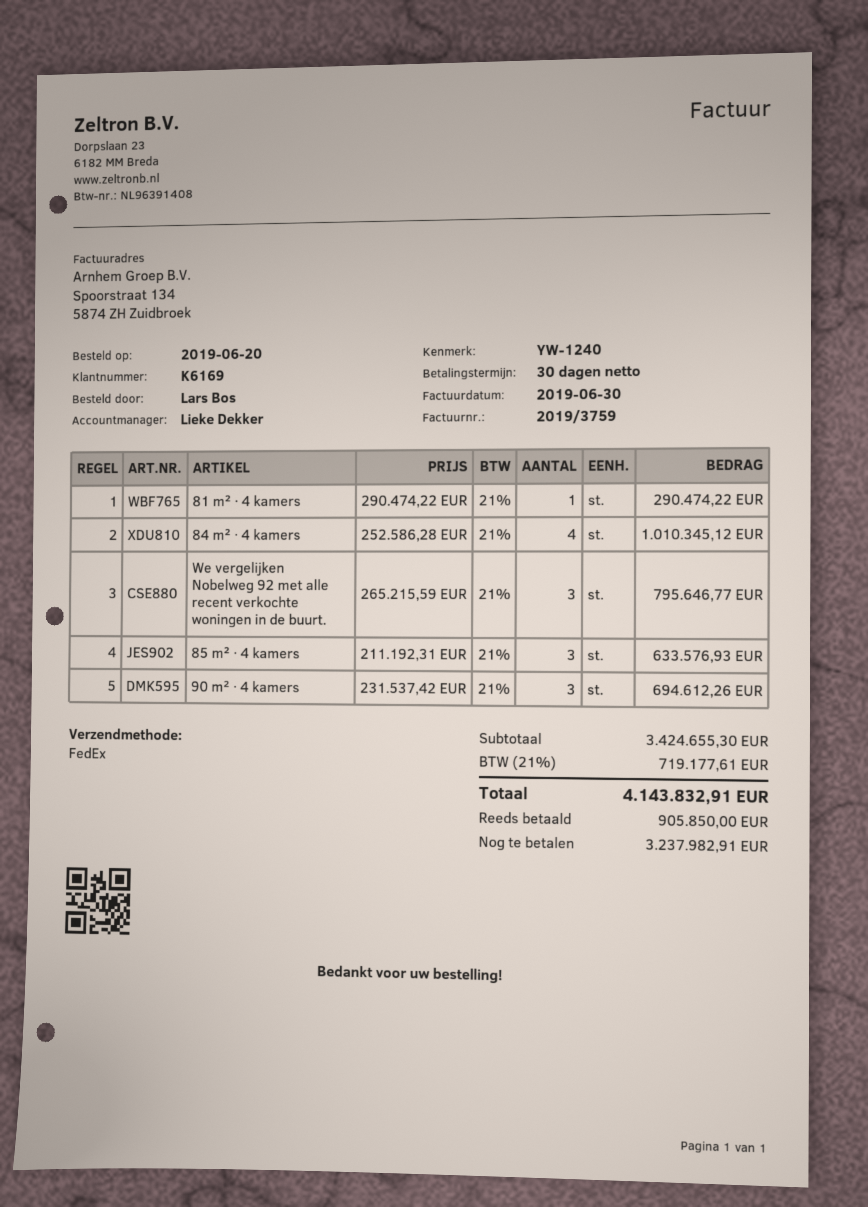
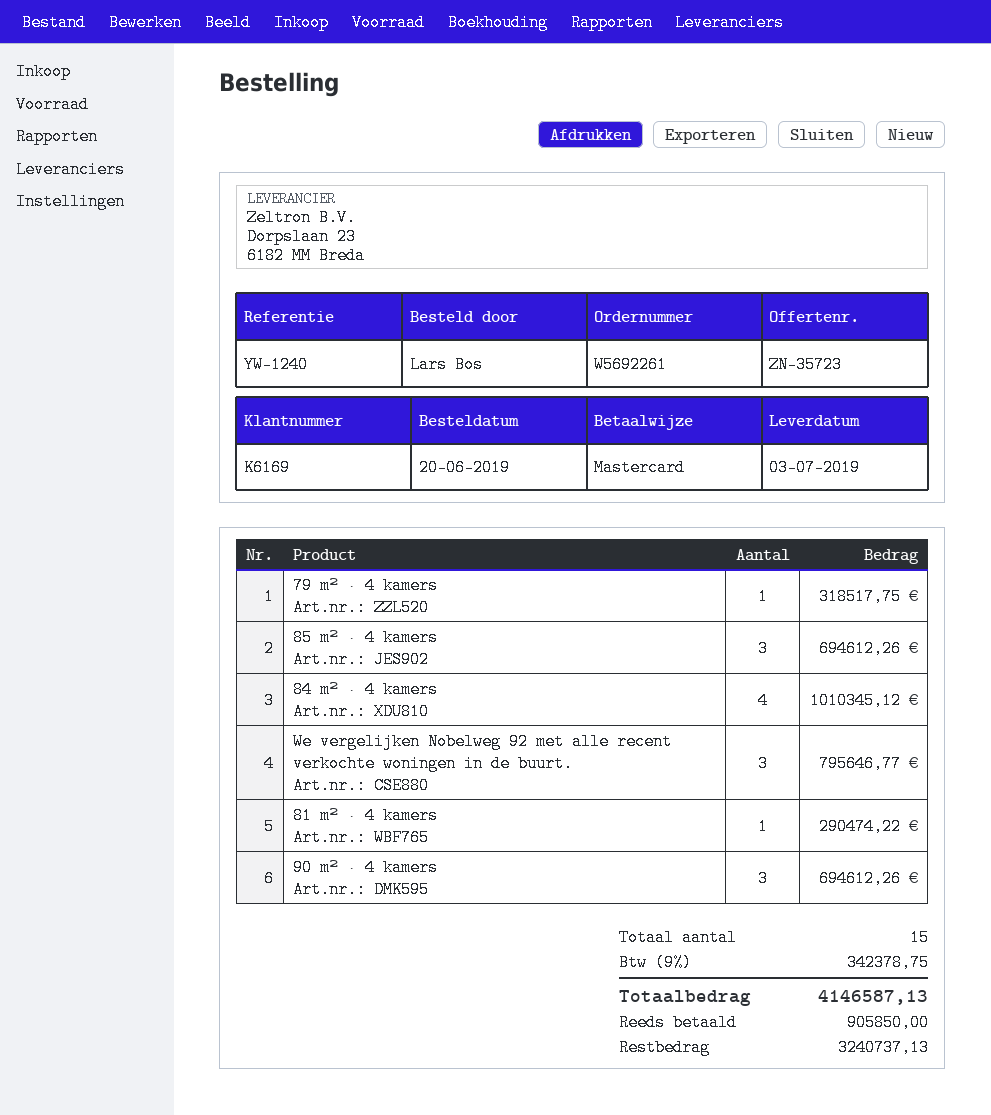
85 m² · 4 kamers: 3 for 633576.93 -> 3 for 694612.26
79 m² · 4 kamers: none -> 1 for 318517.75
tax: 21% = 719177.61 -> 9% = 342378.75
total: 4143832.91 -> 4146587.13
balance: 3237982.91 -> 3240737.13

